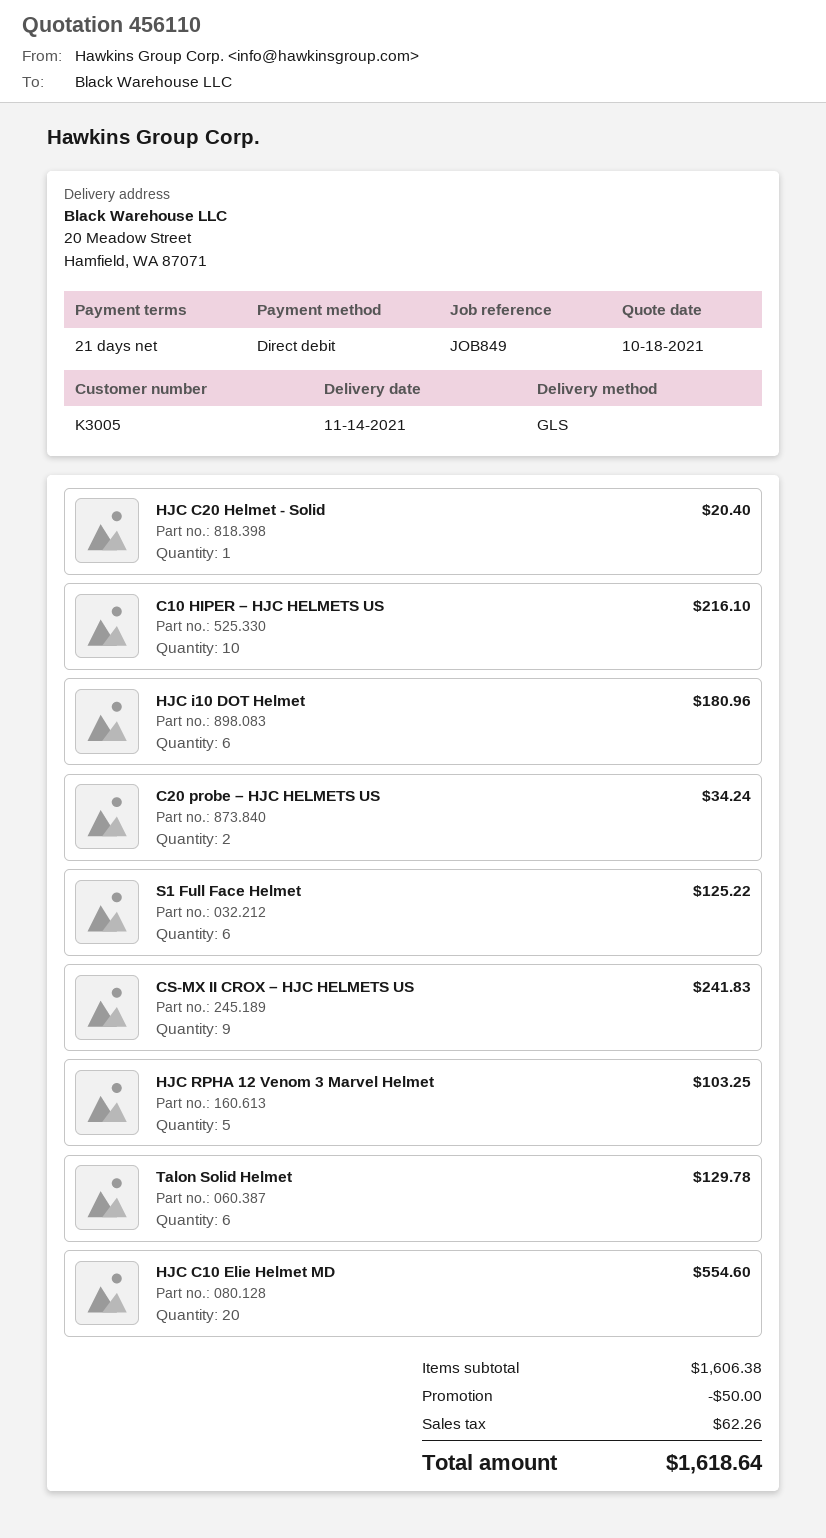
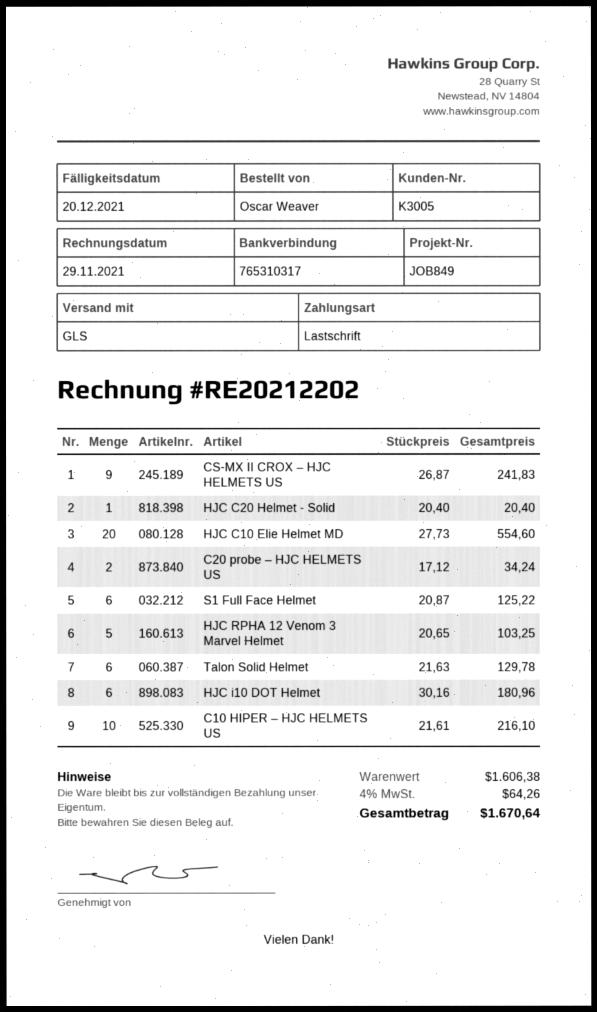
discount: 50.00 -> none
tax: 62.26 -> 64.26
total: 1618.64 -> 1670.64

